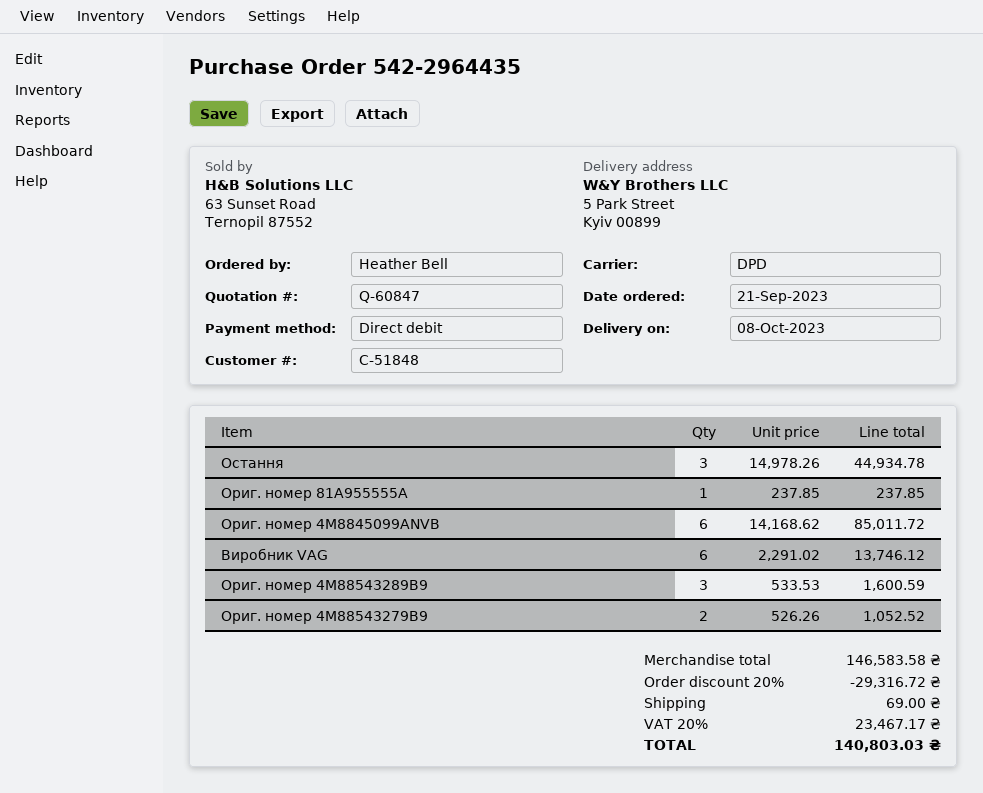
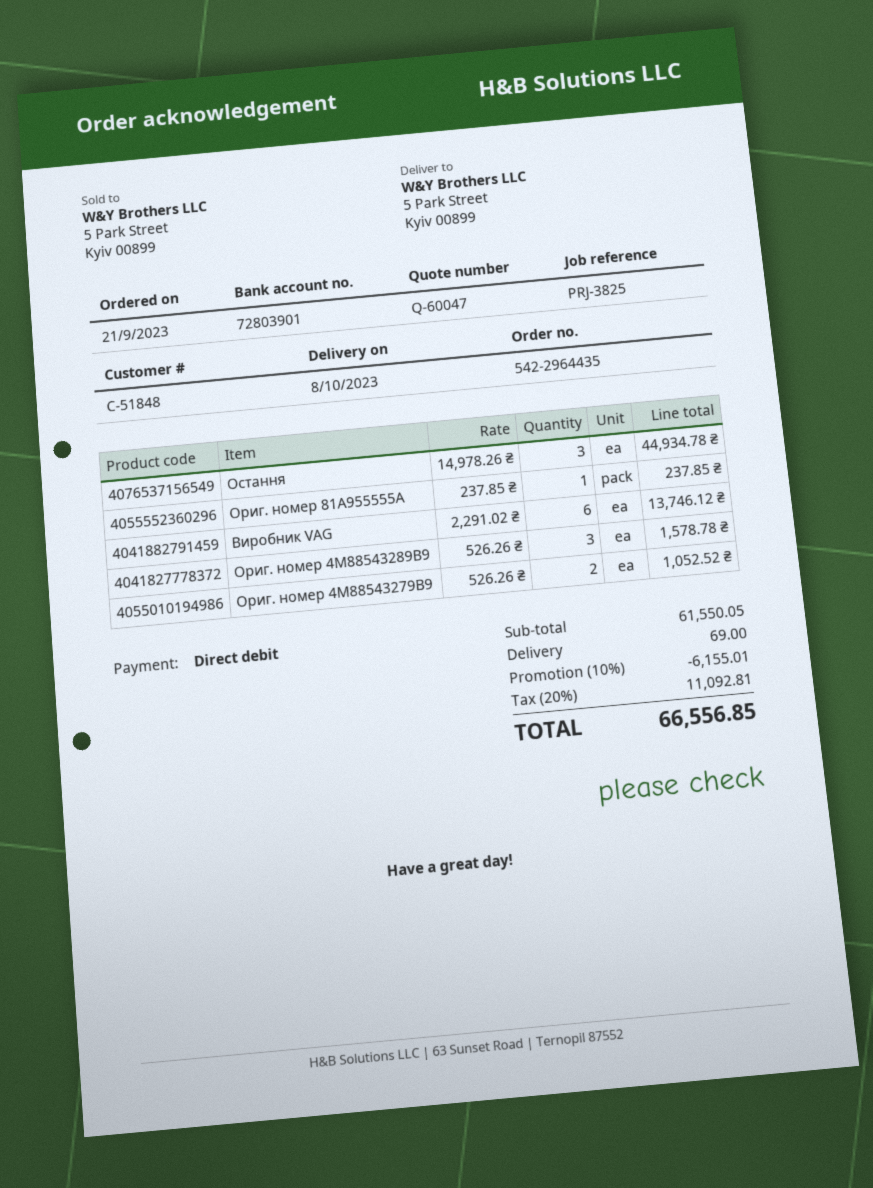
quote number: Q-60847 -> Q-60047
Ориг. номер 4M8845099ANVB: 6 x 14168.62 = 85011.72 -> none
Ориг. номер 4M88543289B9: 3 x 533.53 = 1600.59 -> 3 x 526.26 = 1578.78
subtotal: 146583.58 -> 61550.05
discount: 20% = 29316.72 -> 10% = 6155.01
tax: 20% = 23467.17 -> 20% = 11092.81
total: 140803.03 -> 66556.85

